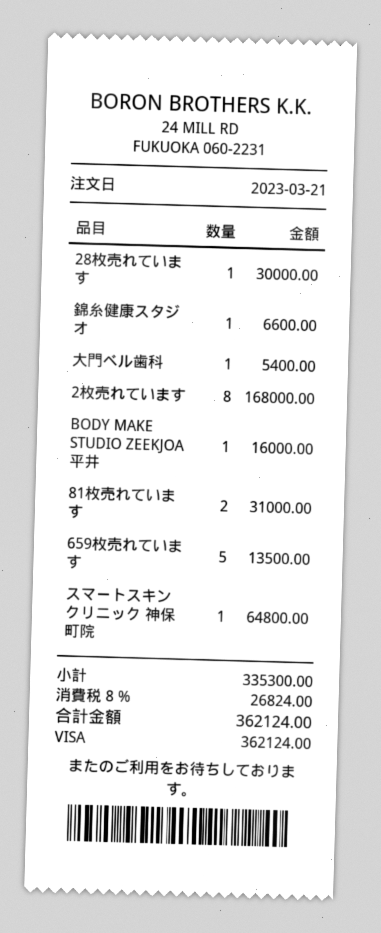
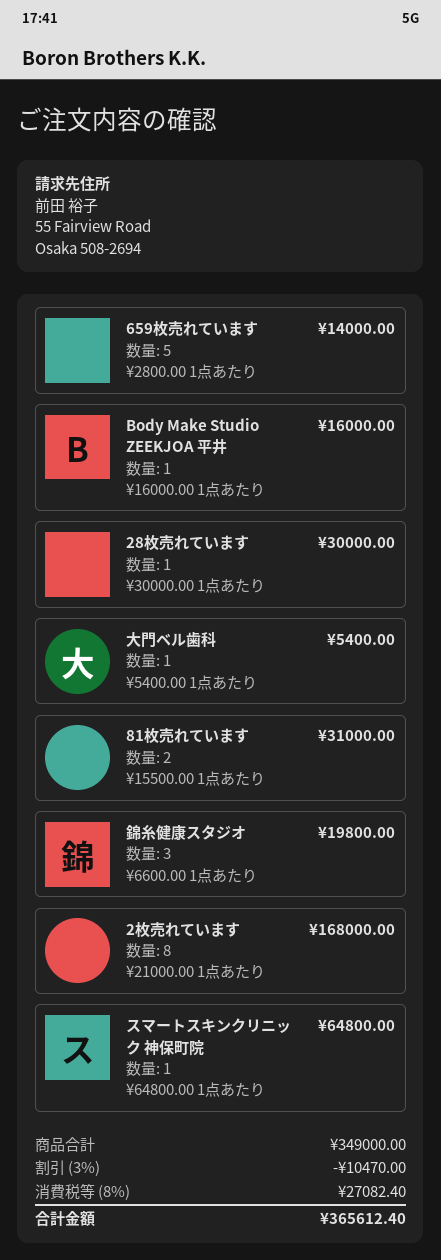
錦糸健康スタジオ: 1 for 6600.00 -> 3 for 19800.00
659枚売れています: 5 for 13500.00 -> 5 for 14000.00
subtotal: 335300.00 -> 349000.00
discount: none -> 3% = 10470.00
tax: 8% = 26824.00 -> 8% = 27082.40
total: 362124.00 -> 365612.40

